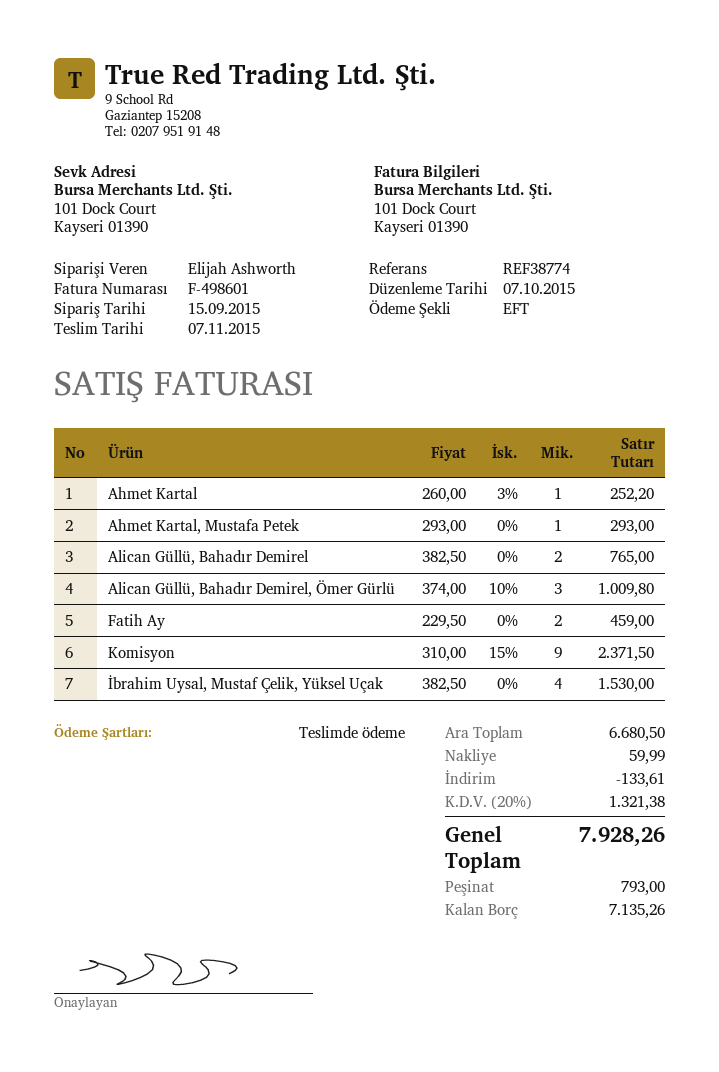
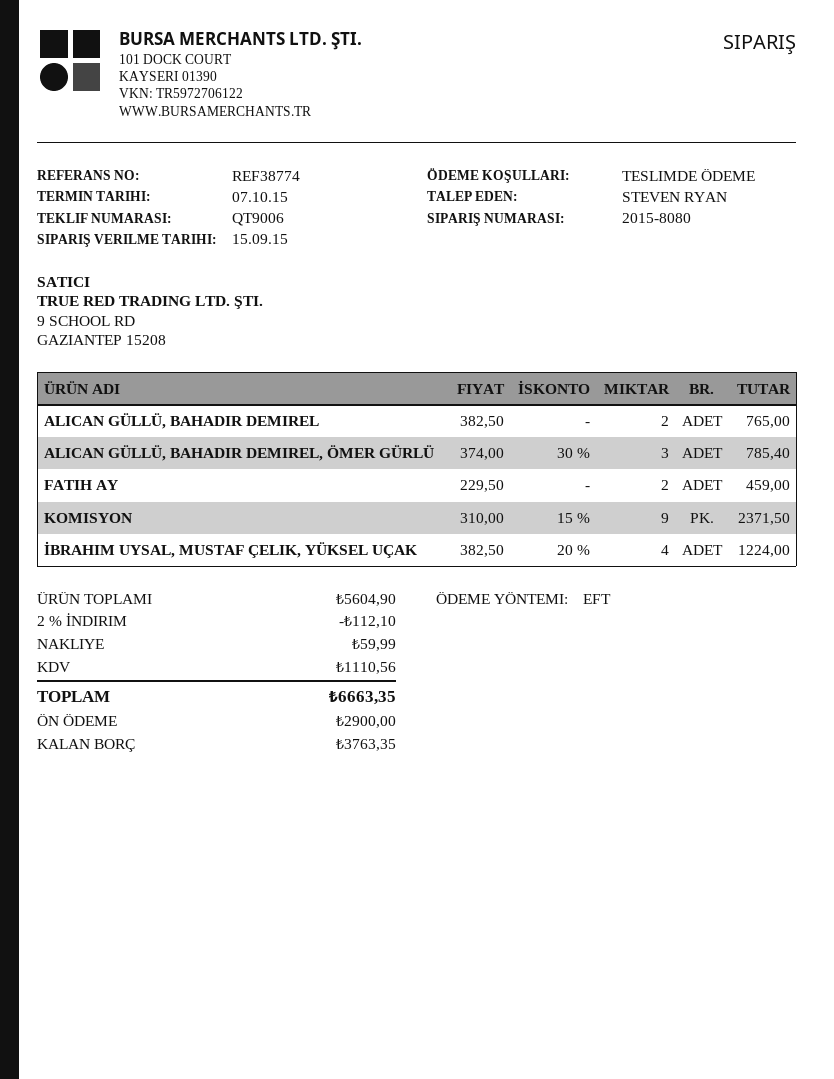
delivery date: 2015-11-07 -> 2015-10-07
ordered by: Elijah Ashworth -> STEVEN RYAN
Ahmet Kartal: 1 x 260.00 - 3% = 252.20 -> none
Ahmet Kartal, Mustafa Petek: 1 x 293.00 = 293.00 -> none
Alican Güllü, Bahadır Demirel, Ömer Gürlü: 3 x 374.00 - 10% = 1009.80 -> 3 x 374.00 - 30% = 785.40
İbrahim Uysal, Mustaf Çelik, Yüksel Uçak: 4 x 382.50 = 1530.00 -> 4 x 382.50 - 20% = 1224.00
subtotal: 6680.50 -> 5604.90
discount: 133.61 -> 112.10
tax: 1321.38 -> 1110.56
total: 7928.26 -> 6663.35
deposit: 793.00 -> 2900.00
balance: 7135.26 -> 3763.35

